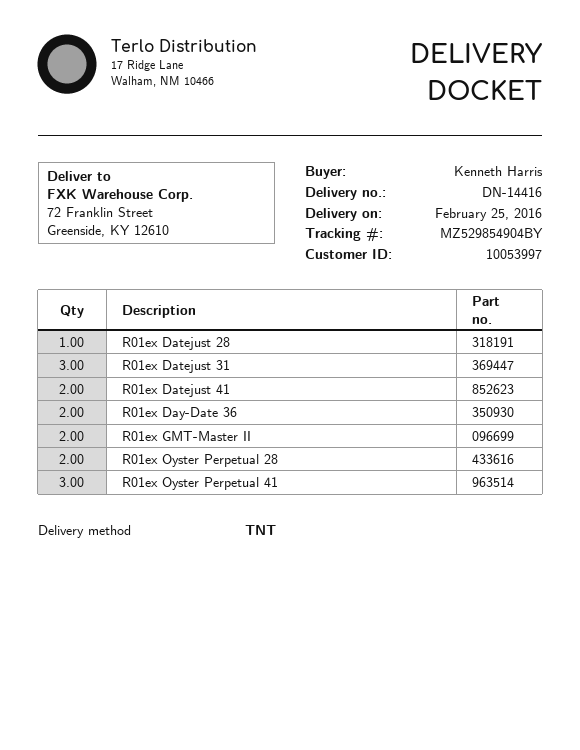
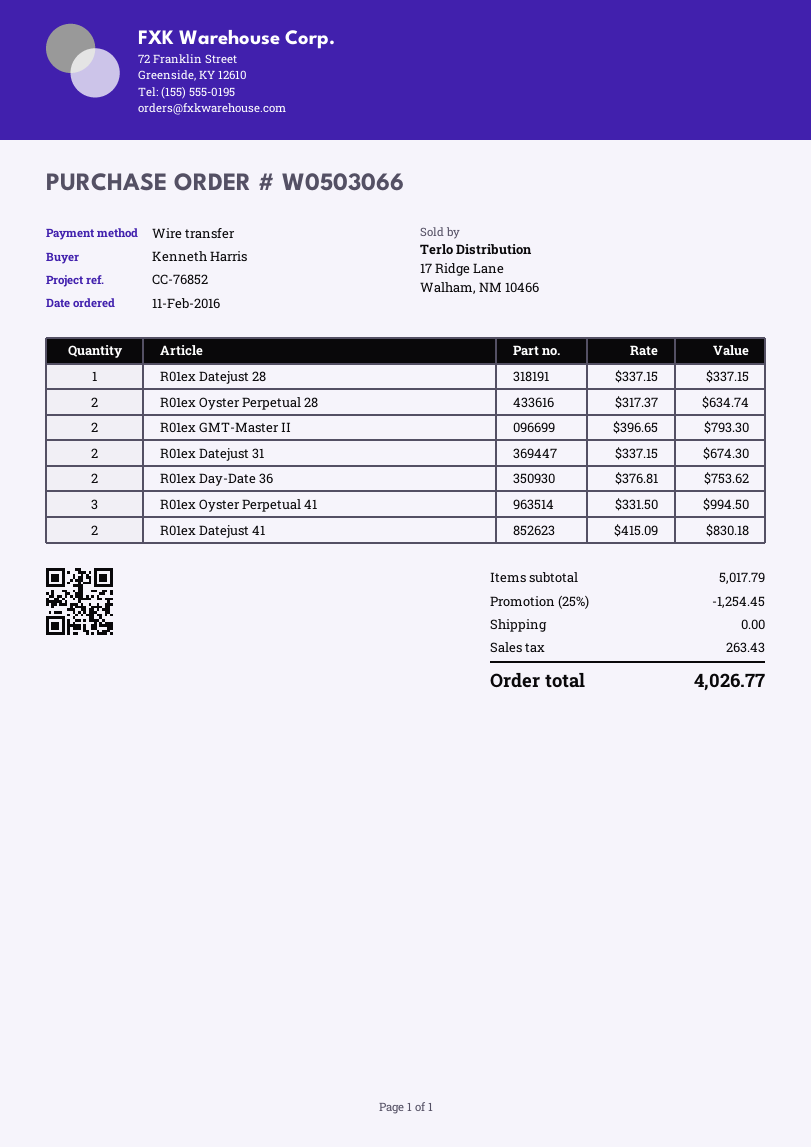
R01ex Datejust 31: 3 -> 2

